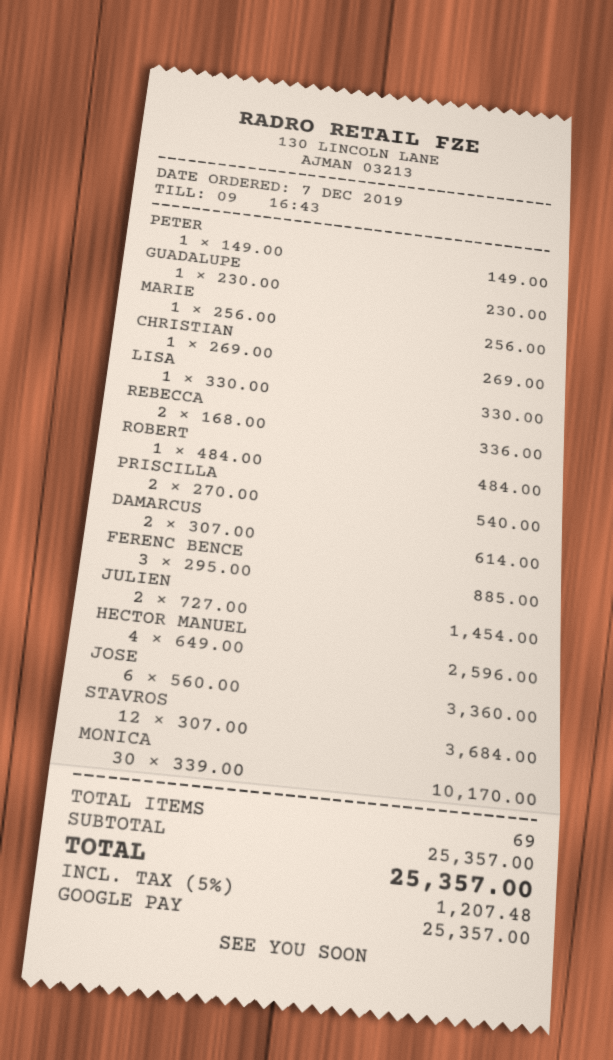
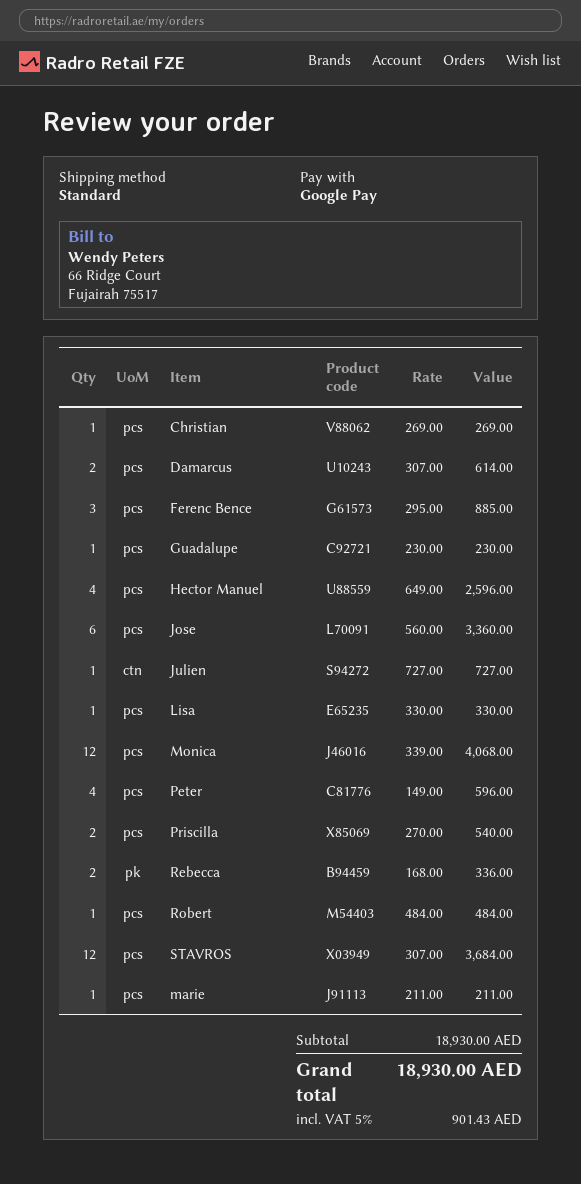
PETER: 1 x 149.00 = 149.00 -> 4 x 149.00 = 596.00
MARIE: 1 x 256.00 = 256.00 -> 1 x 211.00 = 211.00
JULIEN: 2 x 727.00 = 1454.00 -> 1 x 727.00 = 727.00
MONICA: 30 x 339.00 = 10170.00 -> 12 x 339.00 = 4068.00
subtotal: 25357.00 -> 18930.00
tax: 5% = 1207.48 -> 5% = 901.43
total: 25357.00 -> 18930.00

